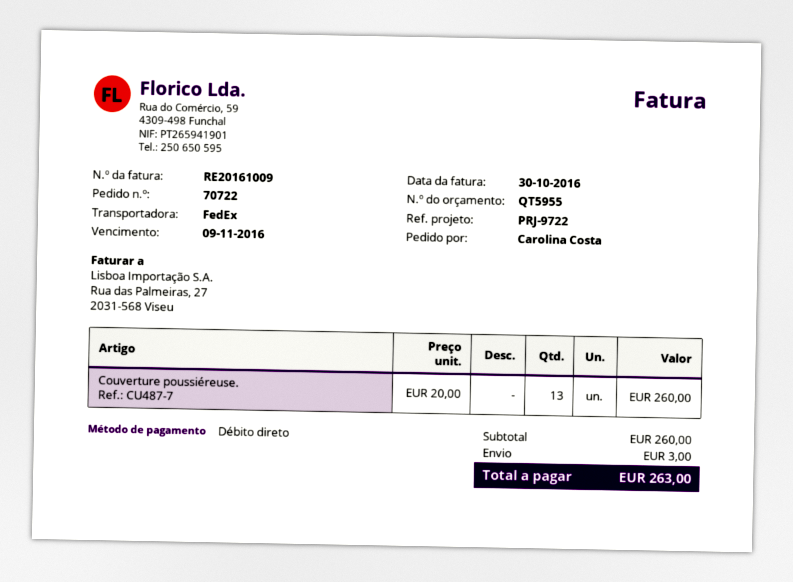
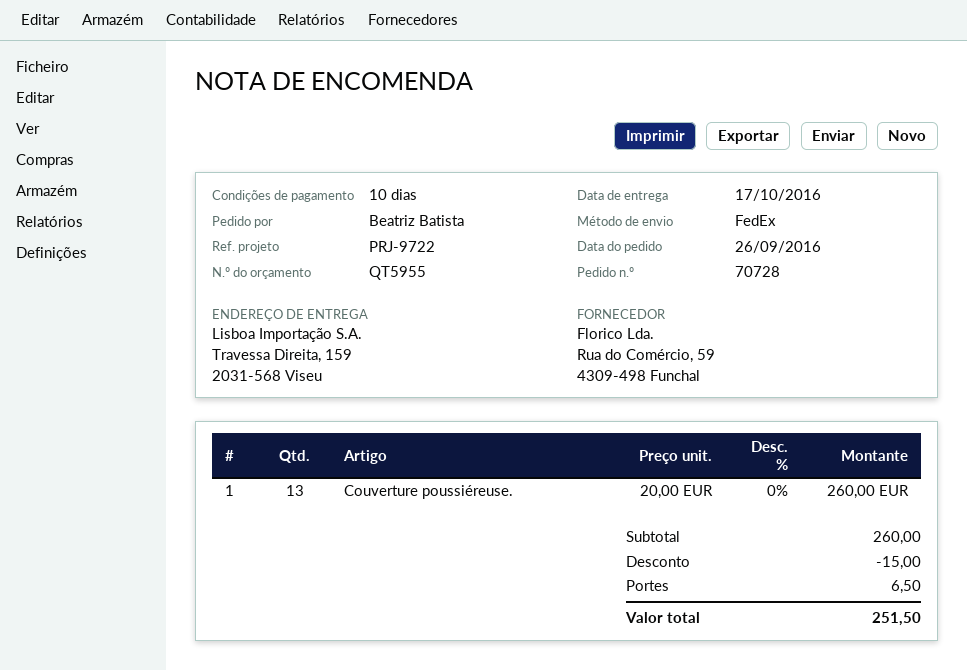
order number: 70722 -> 70728
ordered by: Carolina Costa -> Beatriz Batista
discount: none -> 15.00
shipping: 3.00 -> 6.50
total: 263.00 -> 251.50

